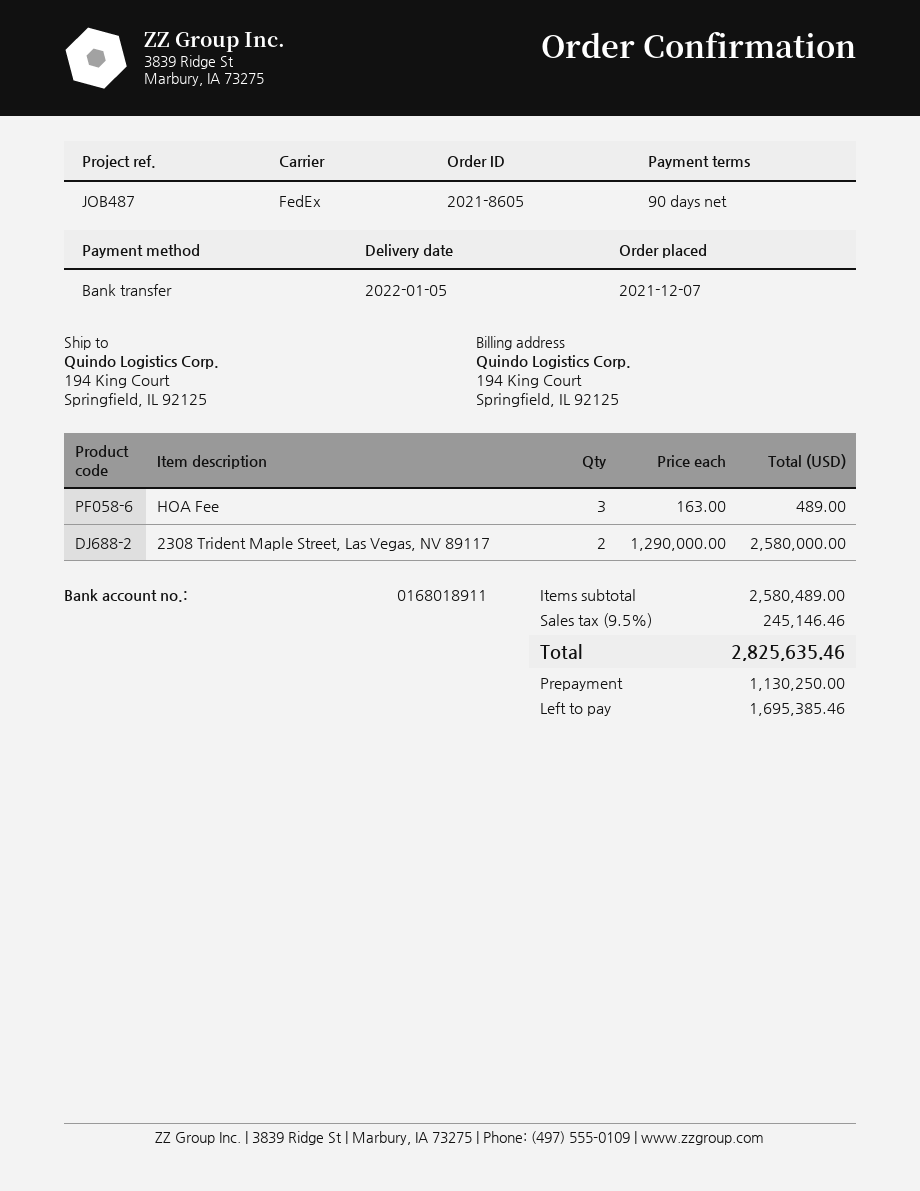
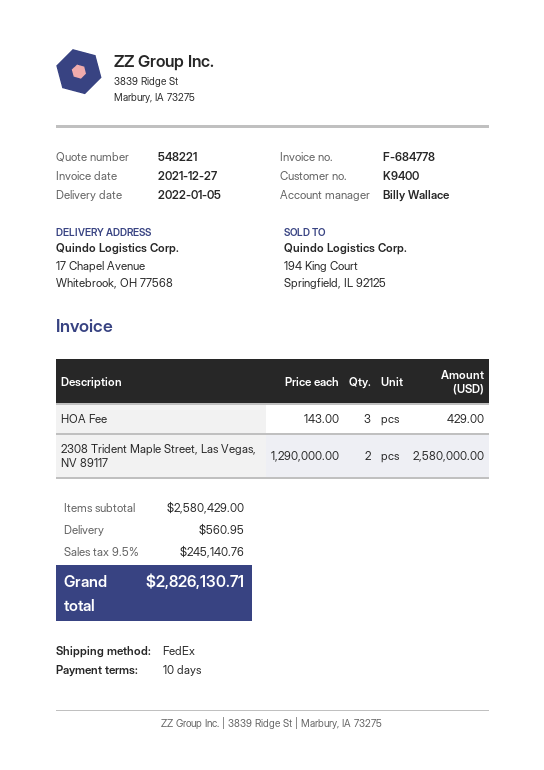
payment terms: 90 days -> 10 days
ship to: 194 King Court, Springfield, IL 92125 -> 17 Chapel Avenue, Whitebrook, OH 77568
HOA Fee: 3 x 163.00 = 489.00 -> 3 x 143.00 = 429.00
subtotal: 2580489.00 -> 2580429.00
shipping: none -> 560.95
tax: 9.5% = 245146.46 -> 9.5% = 245140.76
total: 2825635.46 -> 2826130.71

